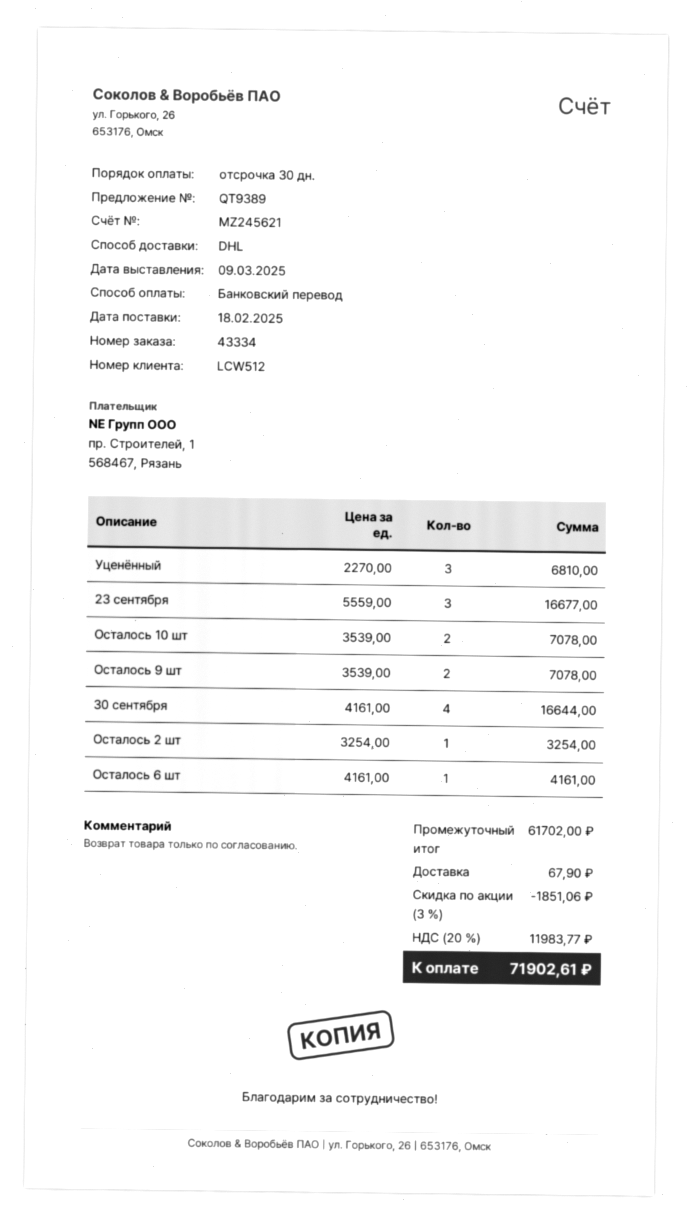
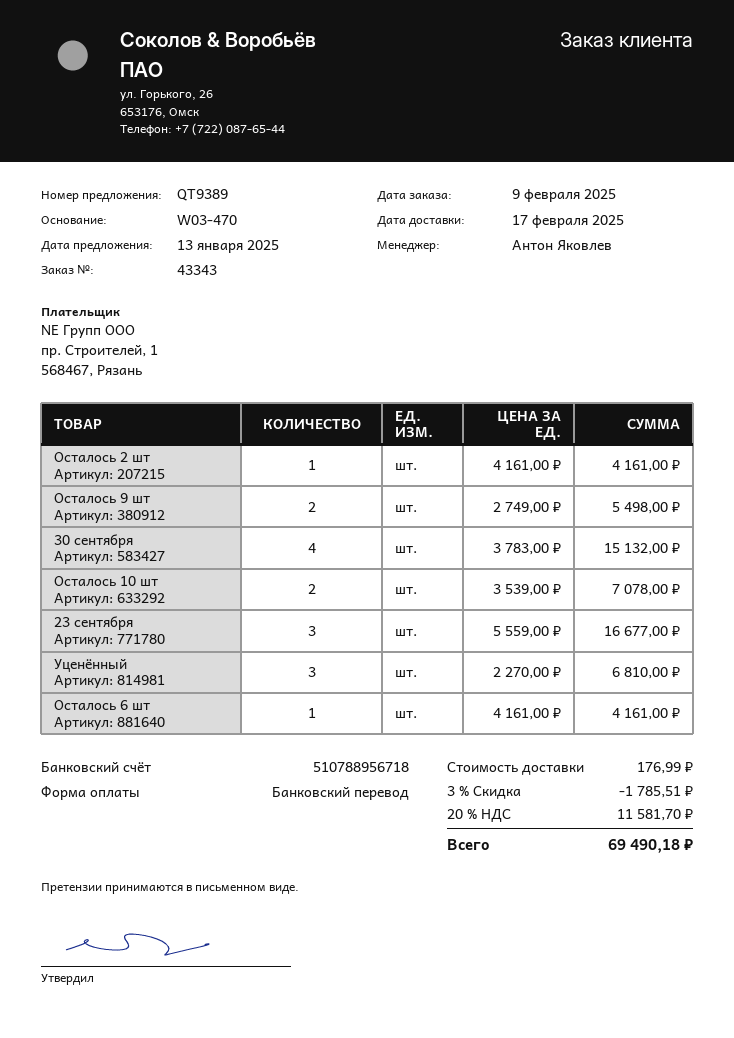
order number: 43334 -> 43343
delivery date: 2025-02-18 -> 2025-02-17
Осталось 9 шт: 2 x 3539.00 = 7078.00 -> 2 x 2749.00 = 5498.00
30 сентября: 4 x 4161.00 = 16644.00 -> 4 x 3783.00 = 15132.00
Осталось 2 шт: 1 x 3254.00 = 3254.00 -> 1 x 4161.00 = 4161.00
discount: 3% = 1851.06 -> 3% = 1785.51
shipping: 67.90 -> 176.99
tax: 20% = 11983.77 -> 20% = 11581.70
total: 71902.61 -> 69490.18

